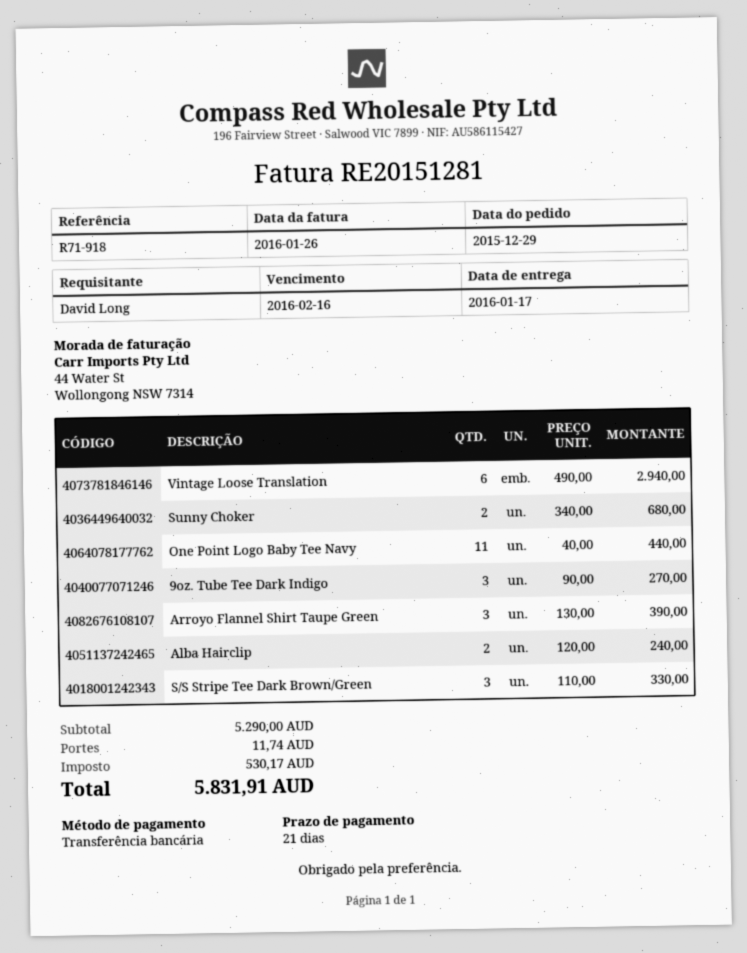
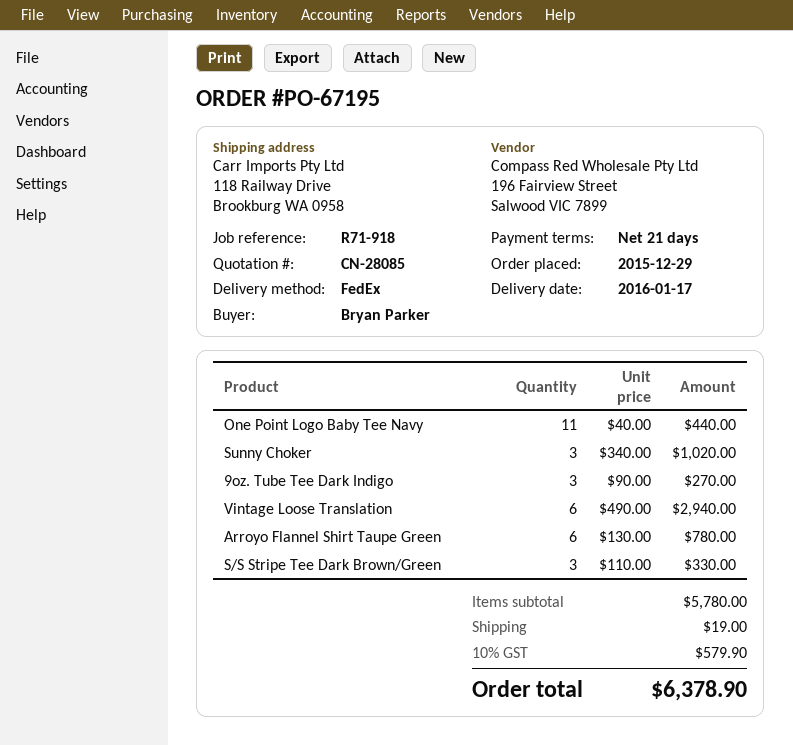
ordered by: David Long -> Bryan Parker
Sunny Choker: 2 x 340.00 = 680.00 -> 3 x 340.00 = 1020.00
Arroyo Flannel Shirt Taupe Green: 3 x 130.00 = 390.00 -> 6 x 130.00 = 780.00
Alba Hairclip: 2 x 120.00 = 240.00 -> none
subtotal: 5290.00 -> 5780.00
shipping: 11.74 -> 19.00
tax: 530.17 -> 579.90
total: 5831.91 -> 6378.90

